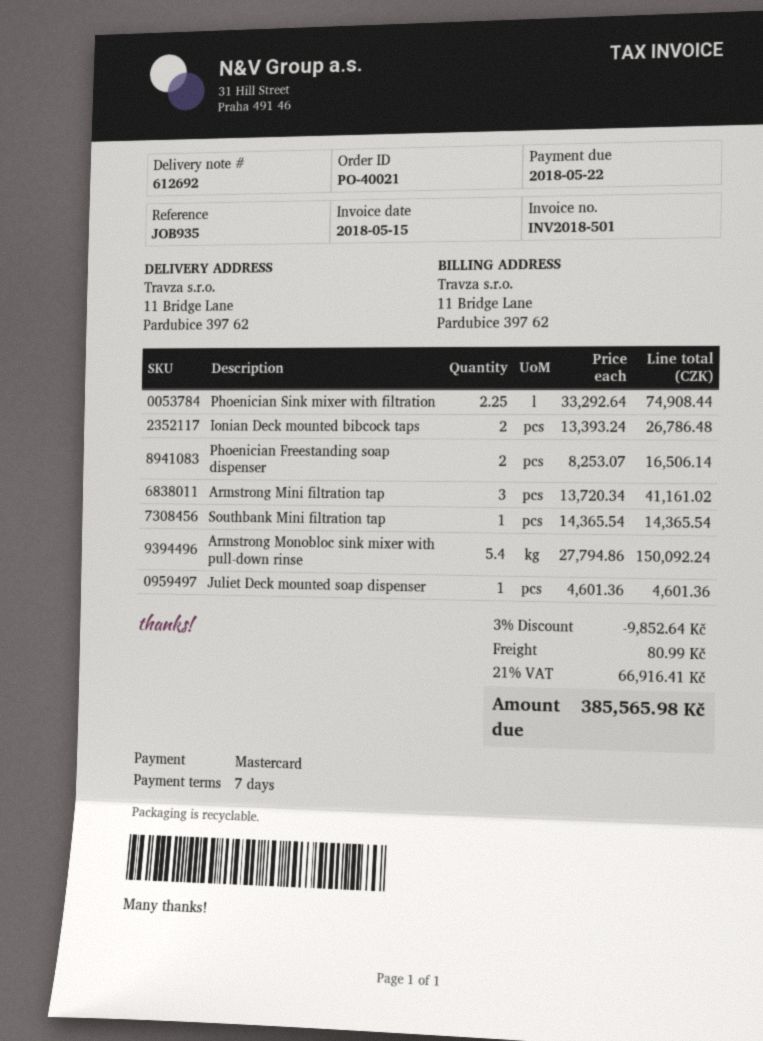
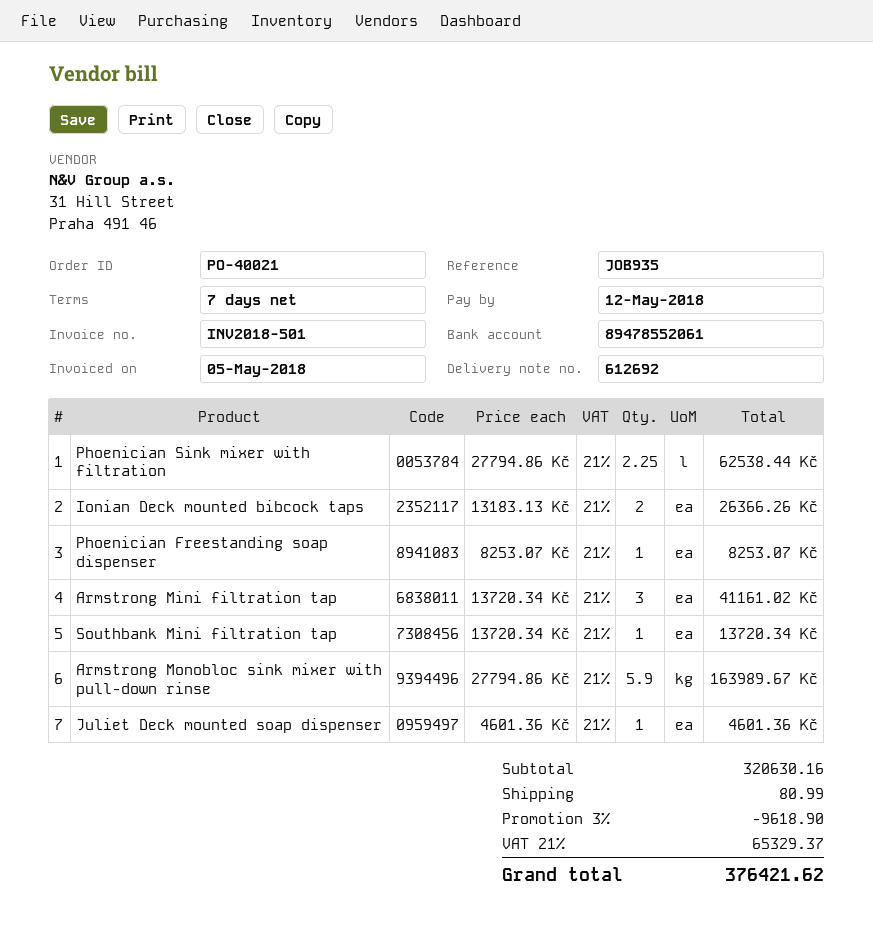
invoice date: 2018-05-15 -> 2018-05-05
due date: 2018-05-22 -> 2018-05-12
Phoenician Sink mixer with filtration: 2.25 x 33292.64 = 74908.44 -> 2.25 x 27794.86 = 62538.44
Ionian Deck mounted bibcock taps: 2 x 13393.24 = 26786.48 -> 2 x 13183.13 = 26366.26
Phoenician Freestanding soap dispenser: 2 x 8253.07 = 16506.14 -> 1 x 8253.07 = 8253.07
Southbank Mini filtration tap: 1 x 14365.54 = 14365.54 -> 1 x 13720.34 = 13720.34
Armstrong Monobloc sink mixer with pull-down rinse: 5.4 x 27794.86 = 150092.24 -> 5.9 x 27794.86 = 163989.67
discount: 3% = 9852.64 -> 3% = 9618.90
tax: 21% = 66916.41 -> 21% = 65329.37
total: 385565.98 -> 376421.62

